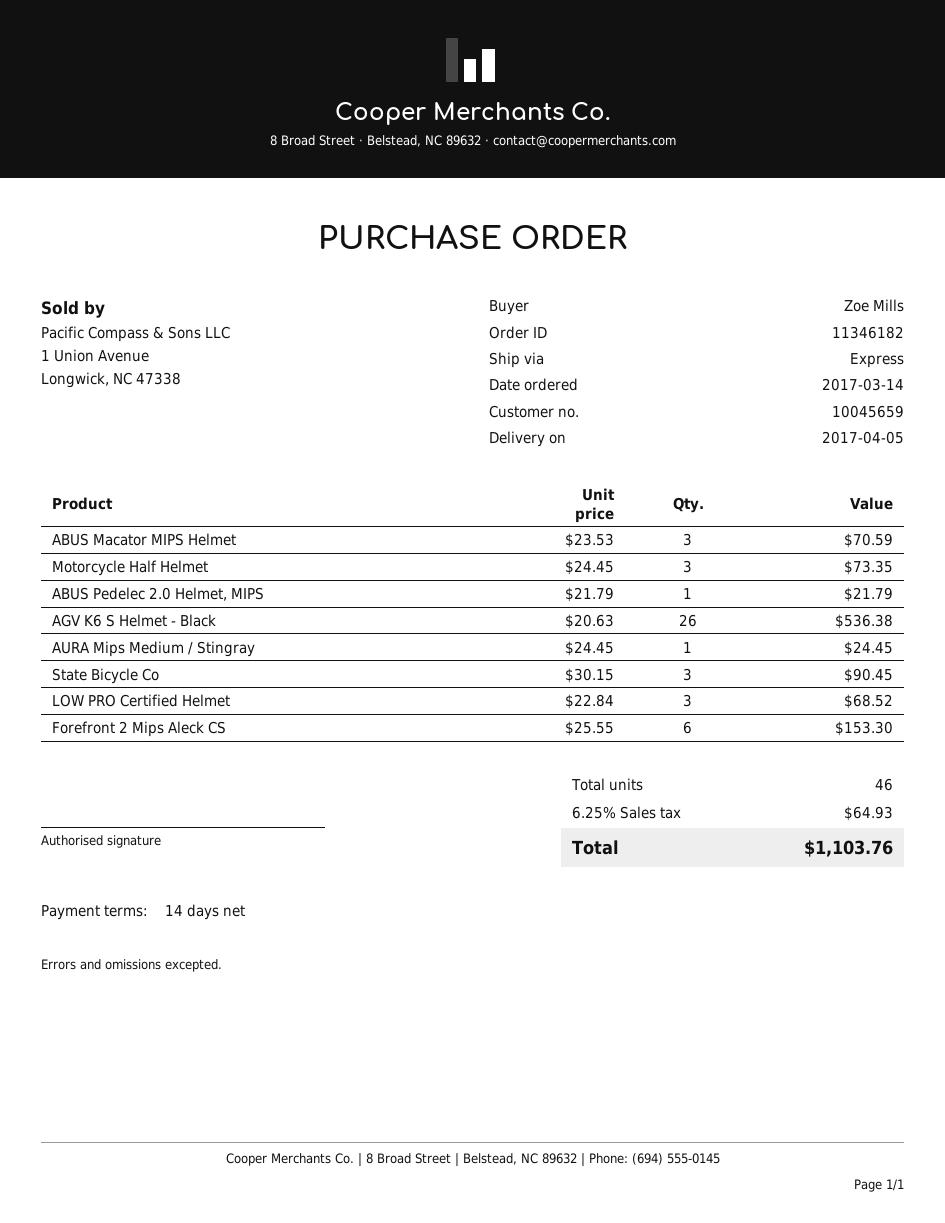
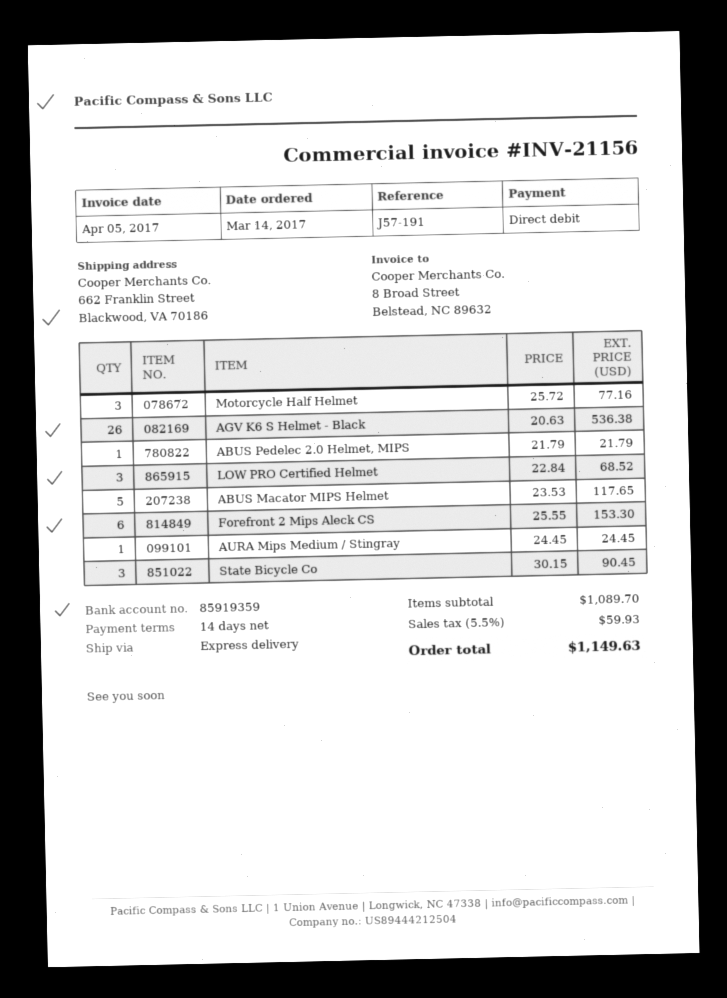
ABUS Macator MIPS Helmet: 3 x 23.53 = 70.59 -> 5 x 23.53 = 117.65
Motorcycle Half Helmet: 3 x 24.45 = 73.35 -> 3 x 25.72 = 77.16
tax: 6.25% = 64.93 -> 5.5% = 59.93
total: 1103.76 -> 1149.63

